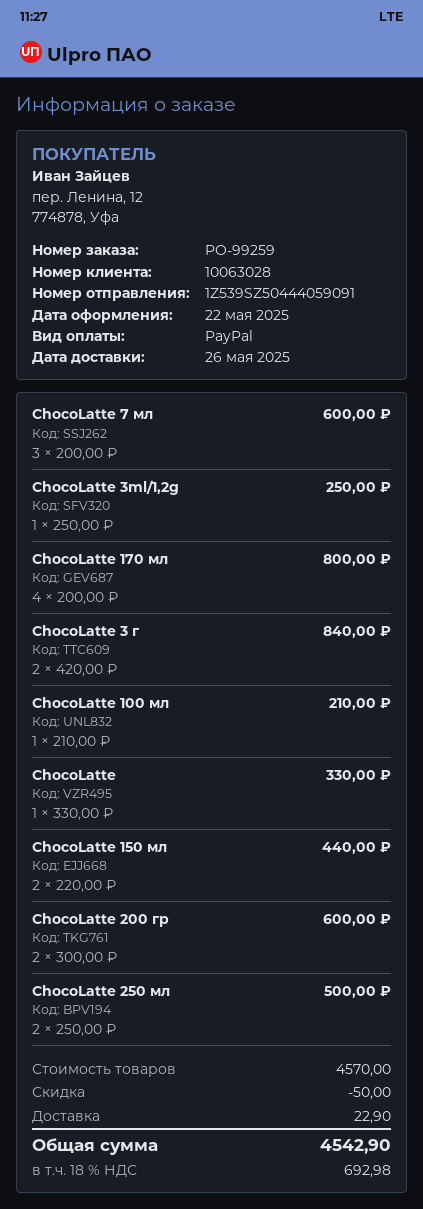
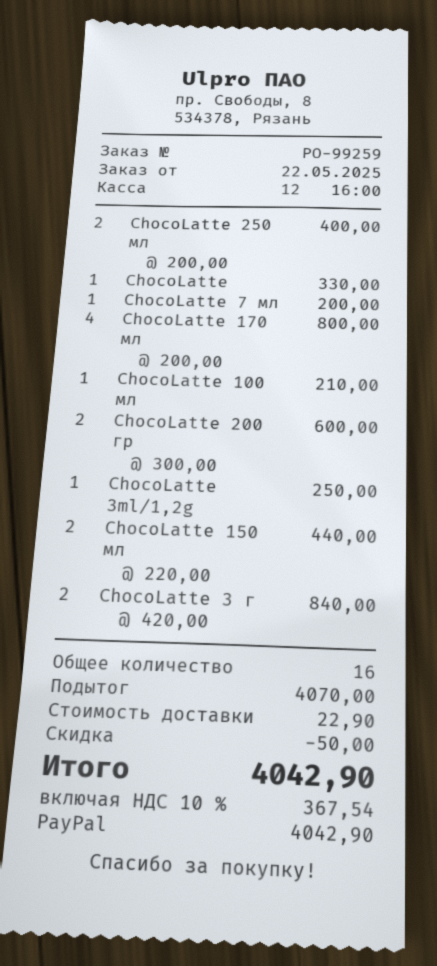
ChocoLatte 7 мл: 3 x 200.00 = 600.00 -> 1 x 200.00 = 200.00
ChocoLatte 250 мл: 2 x 250.00 = 500.00 -> 2 x 200.00 = 400.00
subtotal: 4570.00 -> 4070.00
tax: 18% = 692.98 -> 10% = 367.54
total: 4542.90 -> 4042.90

